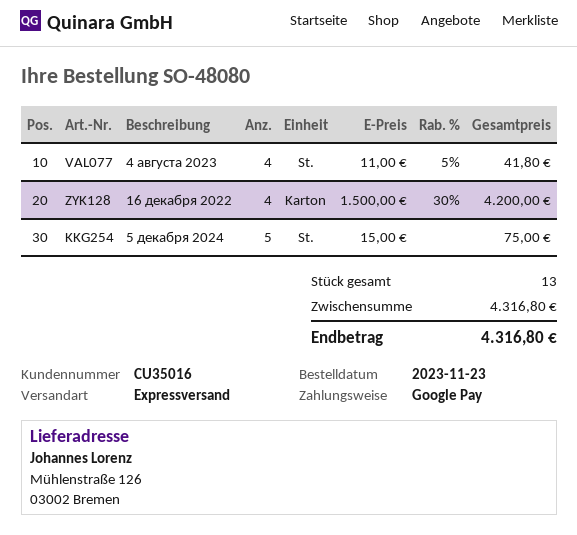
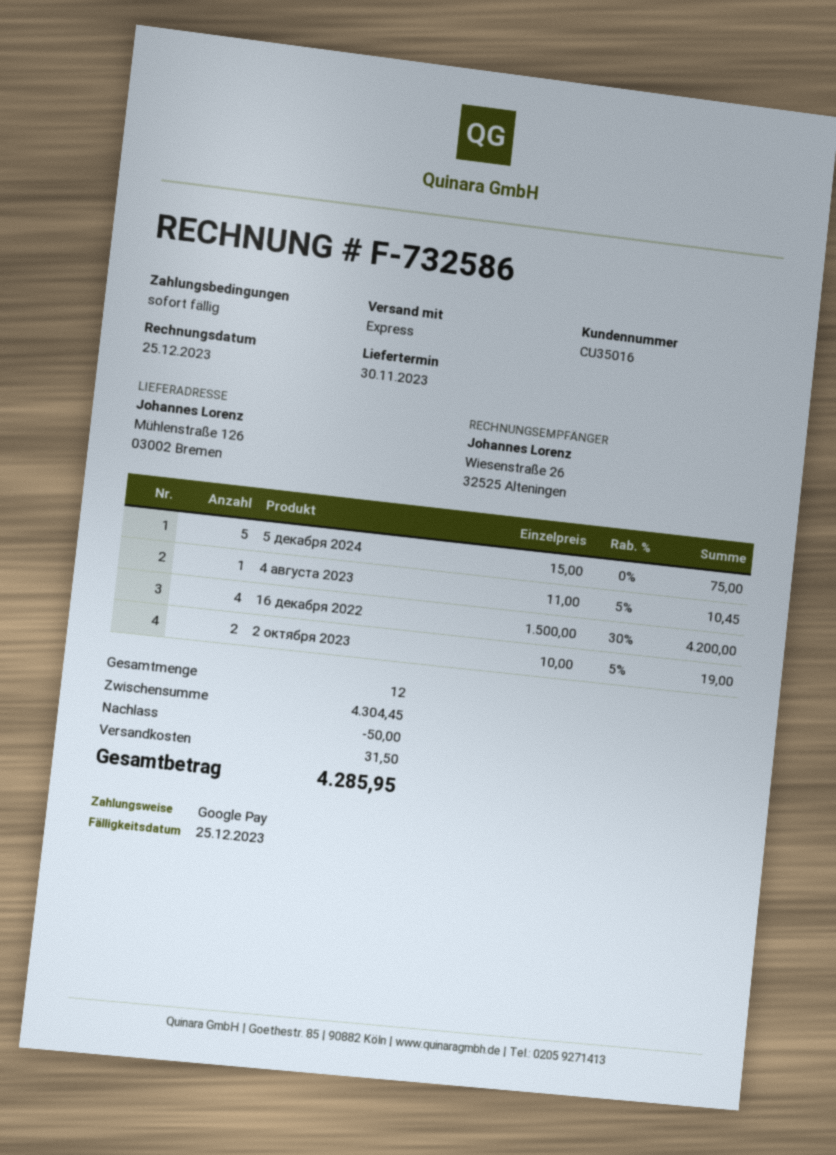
4 августа 2023: 4 x 11.00 - 5% = 41.80 -> 1 x 11.00 - 5% = 10.45
2 октября 2023: none -> 2 x 10.00 - 5% = 19.00
total quantity: 13 -> 12
subtotal: 4316.80 -> 4304.45
discount: none -> 50.00
shipping: none -> 31.50
total: 4316.80 -> 4285.95

